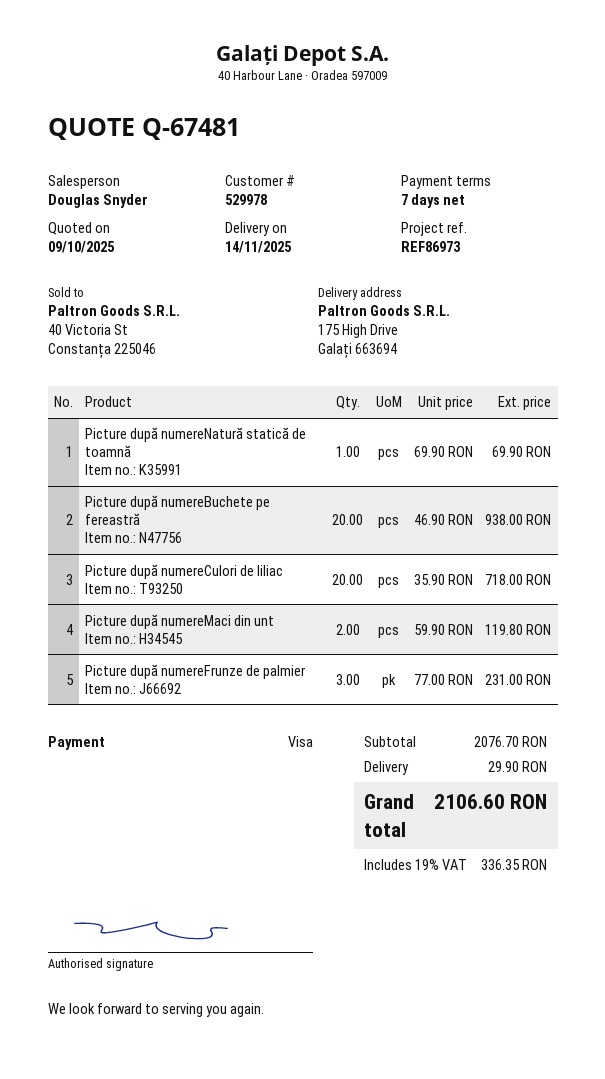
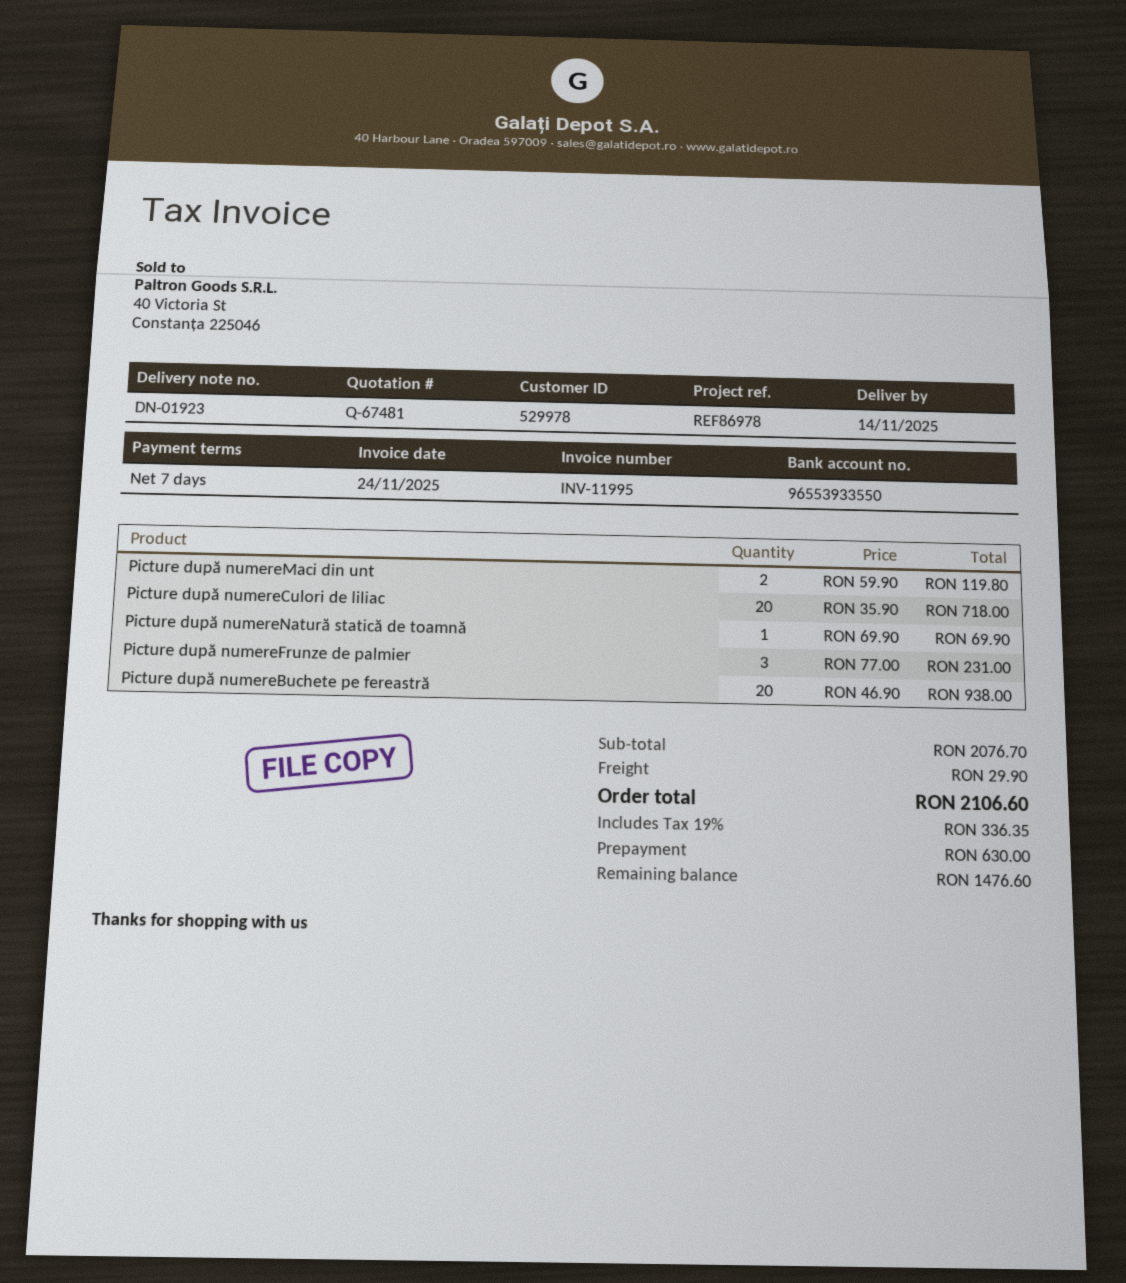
reference: REF86973 -> REF86978

